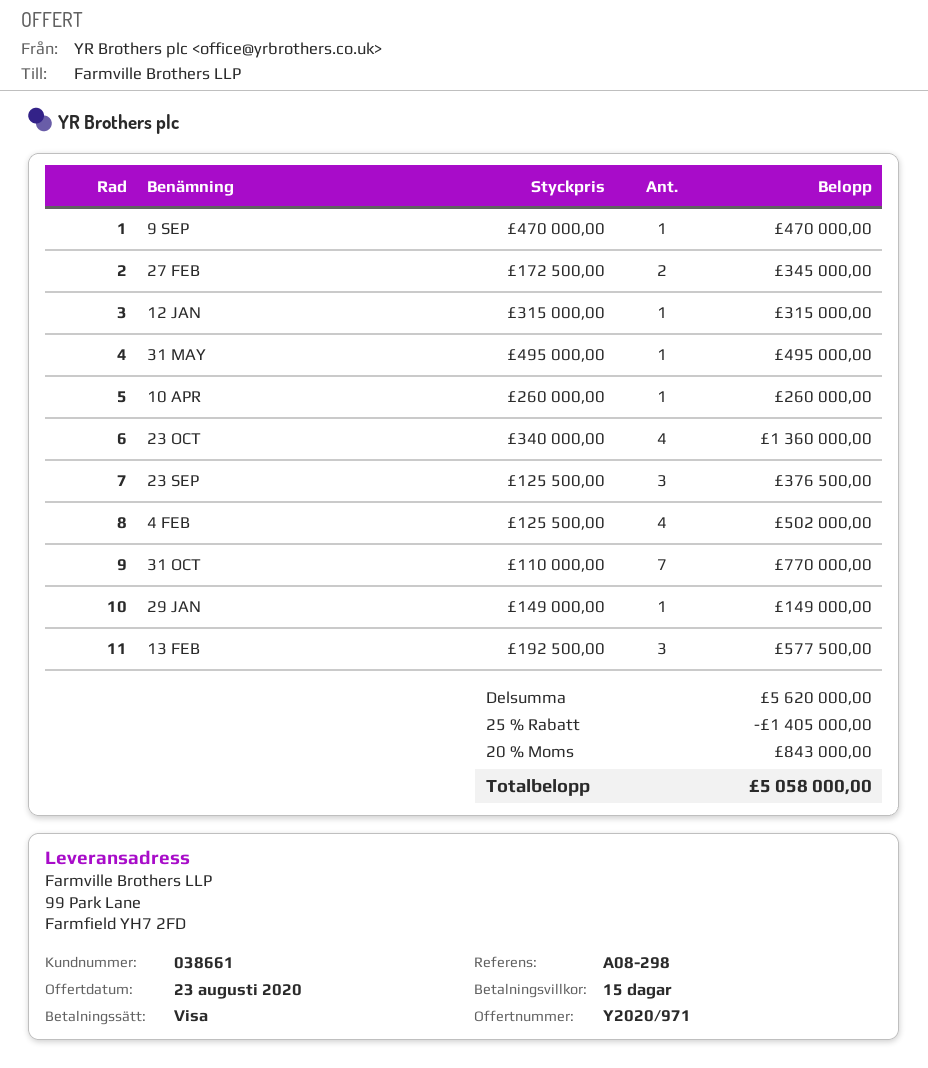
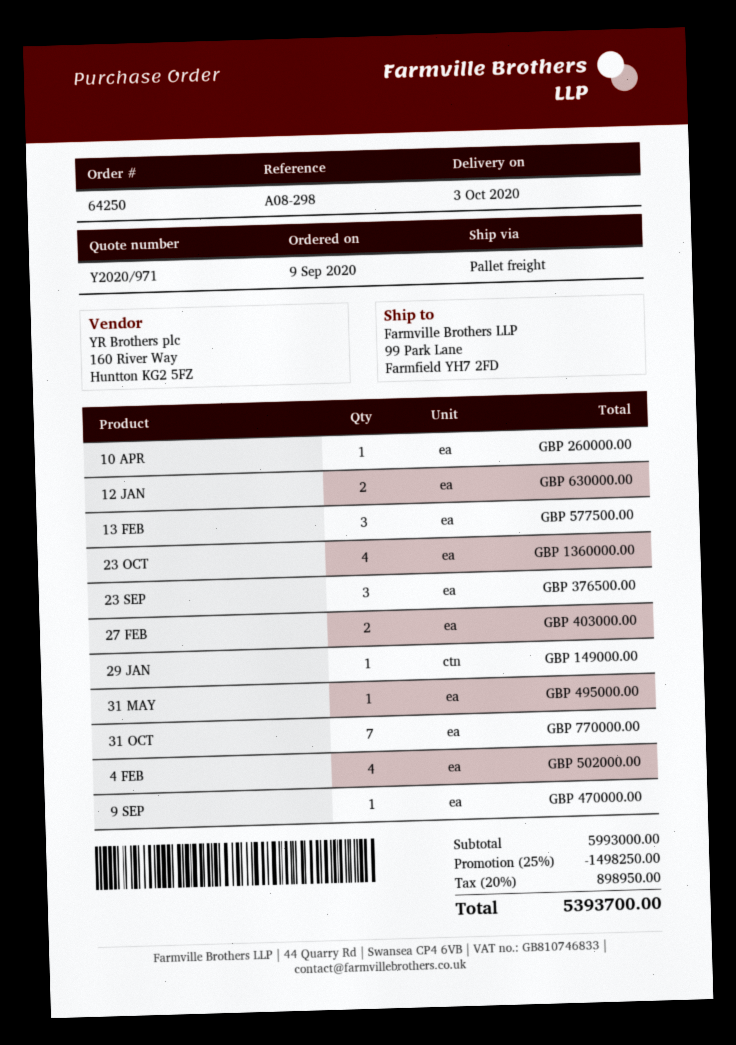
27 FEB: 2 for 345000.00 -> 2 for 403000.00
12 JAN: 1 for 315000.00 -> 2 for 630000.00
subtotal: 5620000.00 -> 5993000.00
discount: 25% = 1405000.00 -> 25% = 1498250.00
tax: 20% = 843000.00 -> 20% = 898950.00
total: 5058000.00 -> 5393700.00

